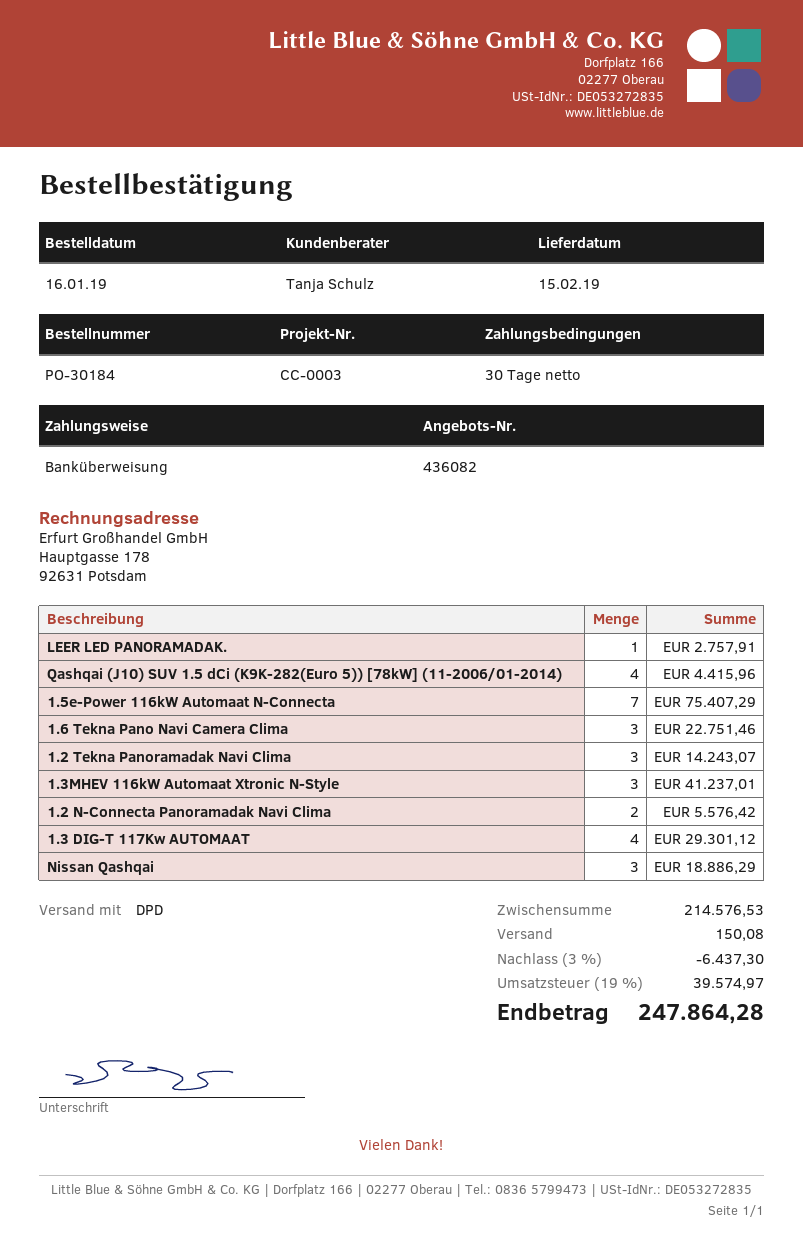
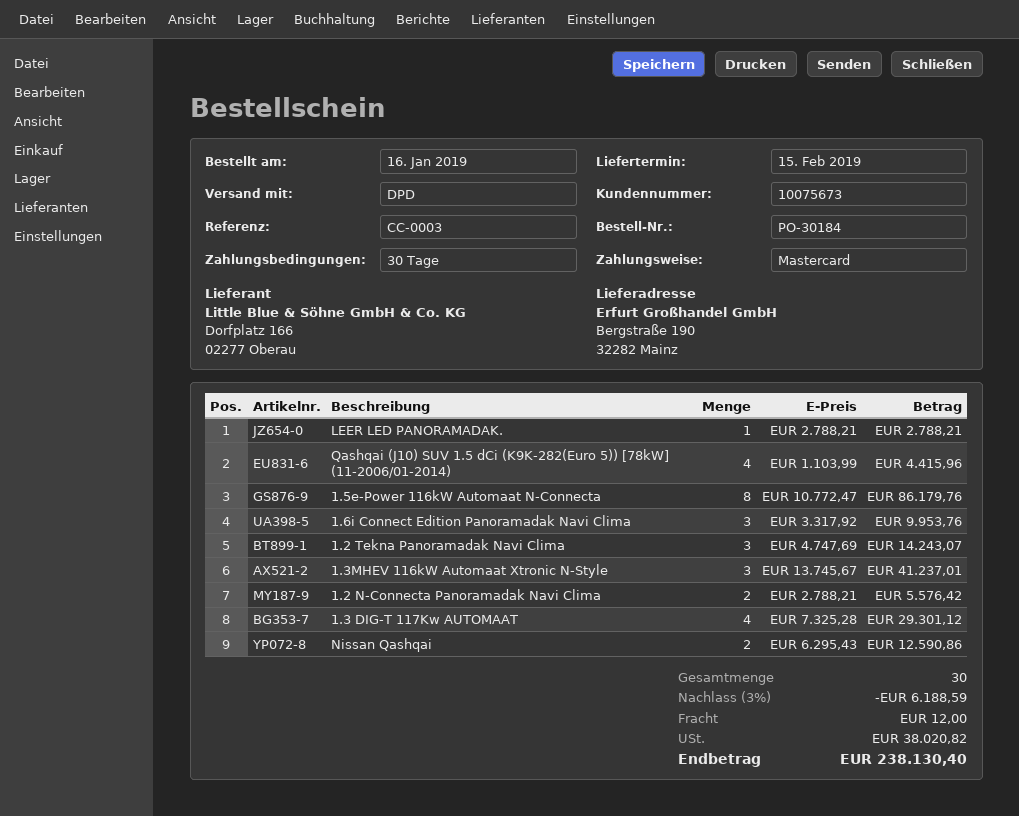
payment method: bank transfer -> Mastercard
LEER LED PANORAMADAK.: 1 for 2757.91 -> 1 for 2788.21
1.5e-Power 116kW Automaat N-Connecta: 7 for 75407.29 -> 8 for 86179.76
1.6 Tekna Pano Navi Camera Clima: 3 for 22751.46 -> none
Nissan Qashqai: 3 for 18886.29 -> 2 for 12590.86
1.6i Connect Edition Panoramadak Navi Clima: none -> 3 for 9953.76
discount: 3% = 6437.30 -> 3% = 6188.59
shipping: 150.08 -> 12.00
tax: 39574.97 -> 38020.82
total: 247864.28 -> 238130.40

